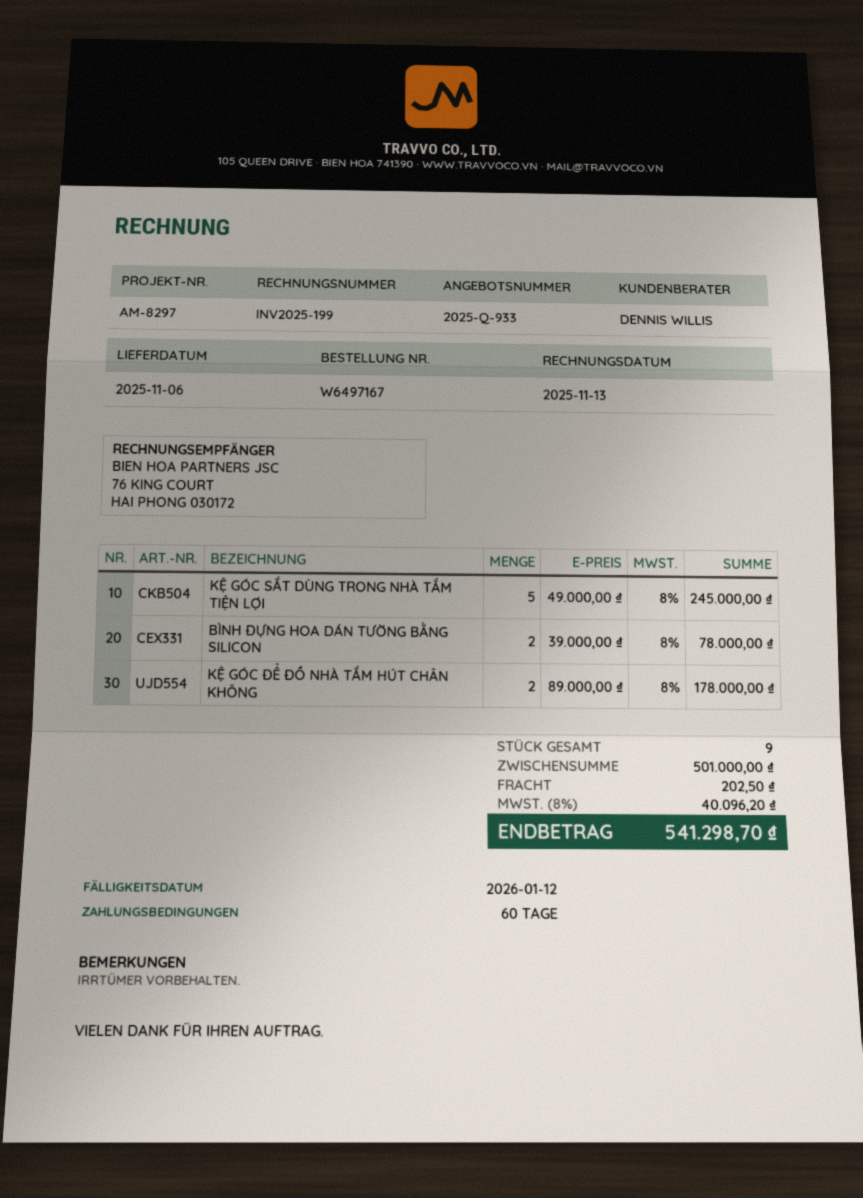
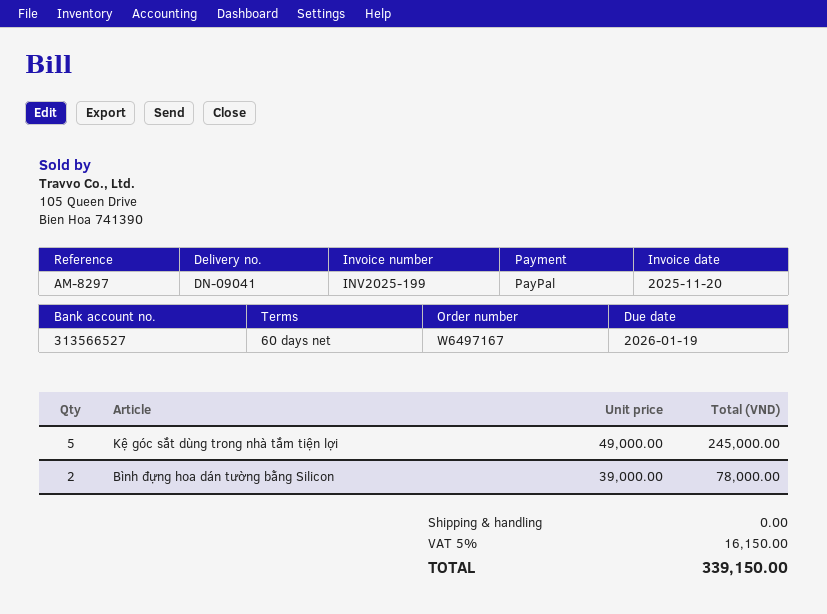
invoice date: 2025-11-13 -> 2025-11-20
due date: 2026-01-12 -> 2026-01-19
KỆ GÓC ĐỂ ĐỒ NHÀ TẮM HÚT CHÂN KHÔNG: 2 x 89000.00 = 178000.00 -> none
shipping: 202.50 -> 0.00
tax: 8% = 40096.20 -> 5% = 16150.00
total: 541298.70 -> 339150.00

